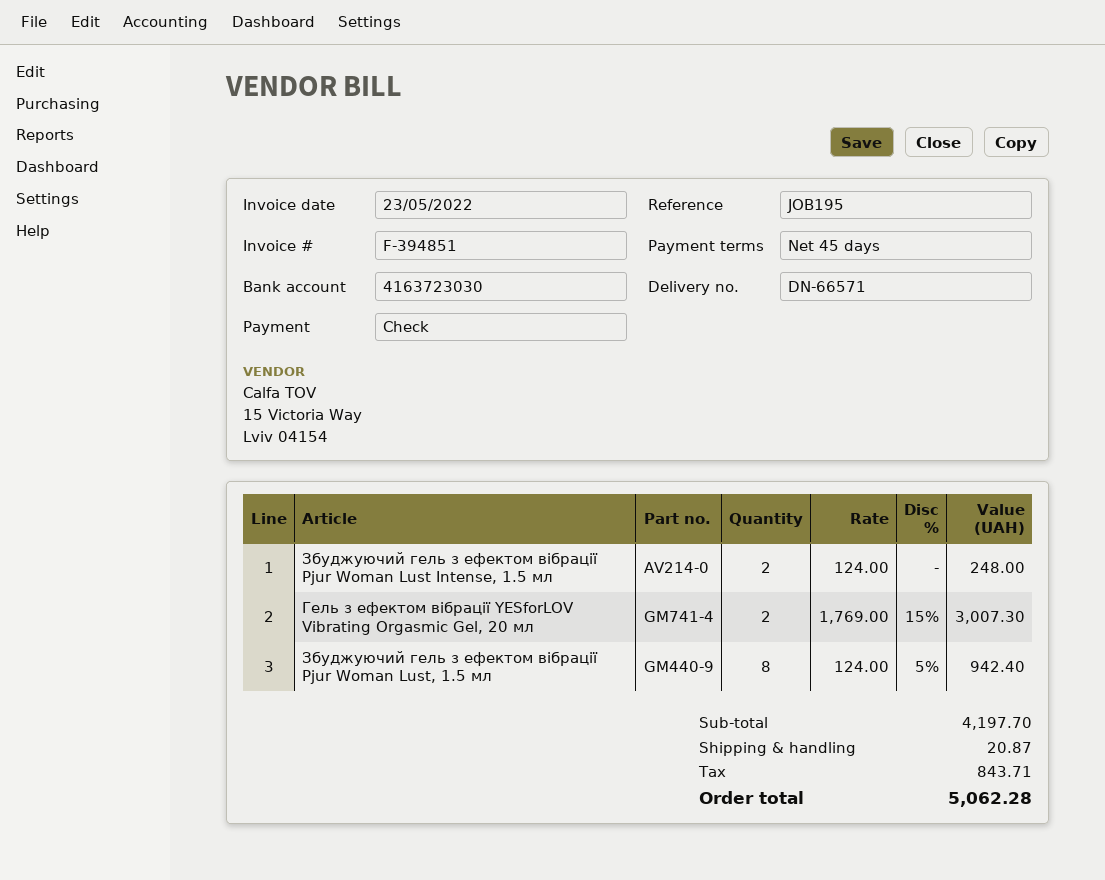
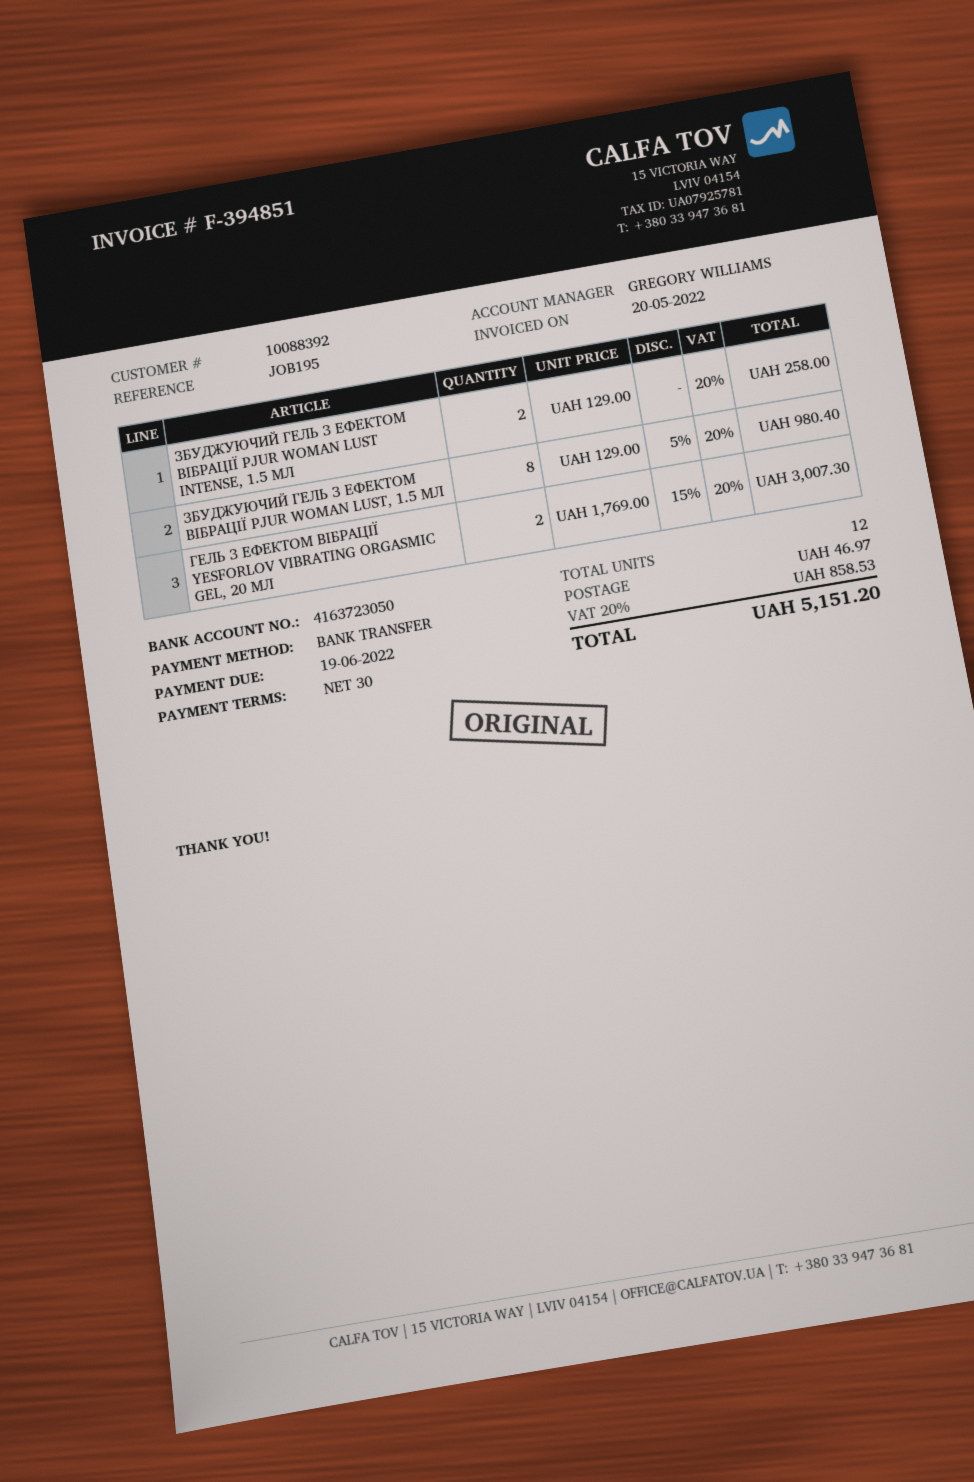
invoice date: 2022-05-23 -> 2022-05-20
payment terms: 45 days -> 30 days
payment method: cheque -> bank transfer
bank account: 4163723030 -> 4163723050
Збуджуючий гель з ефектом вібрації Pjur Woman Lust Intense, 1.5 мл: 2 x 124.00 = 248.00 -> 2 x 129.00 = 258.00
Збуджуючий гель з ефектом вібрації Pjur Woman Lust, 1.5 мл: 8 x 124.00 - 5% = 942.40 -> 8 x 129.00 - 5% = 980.40
shipping: 20.87 -> 46.97
tax: 843.71 -> 858.53
total: 5062.28 -> 5151.20

